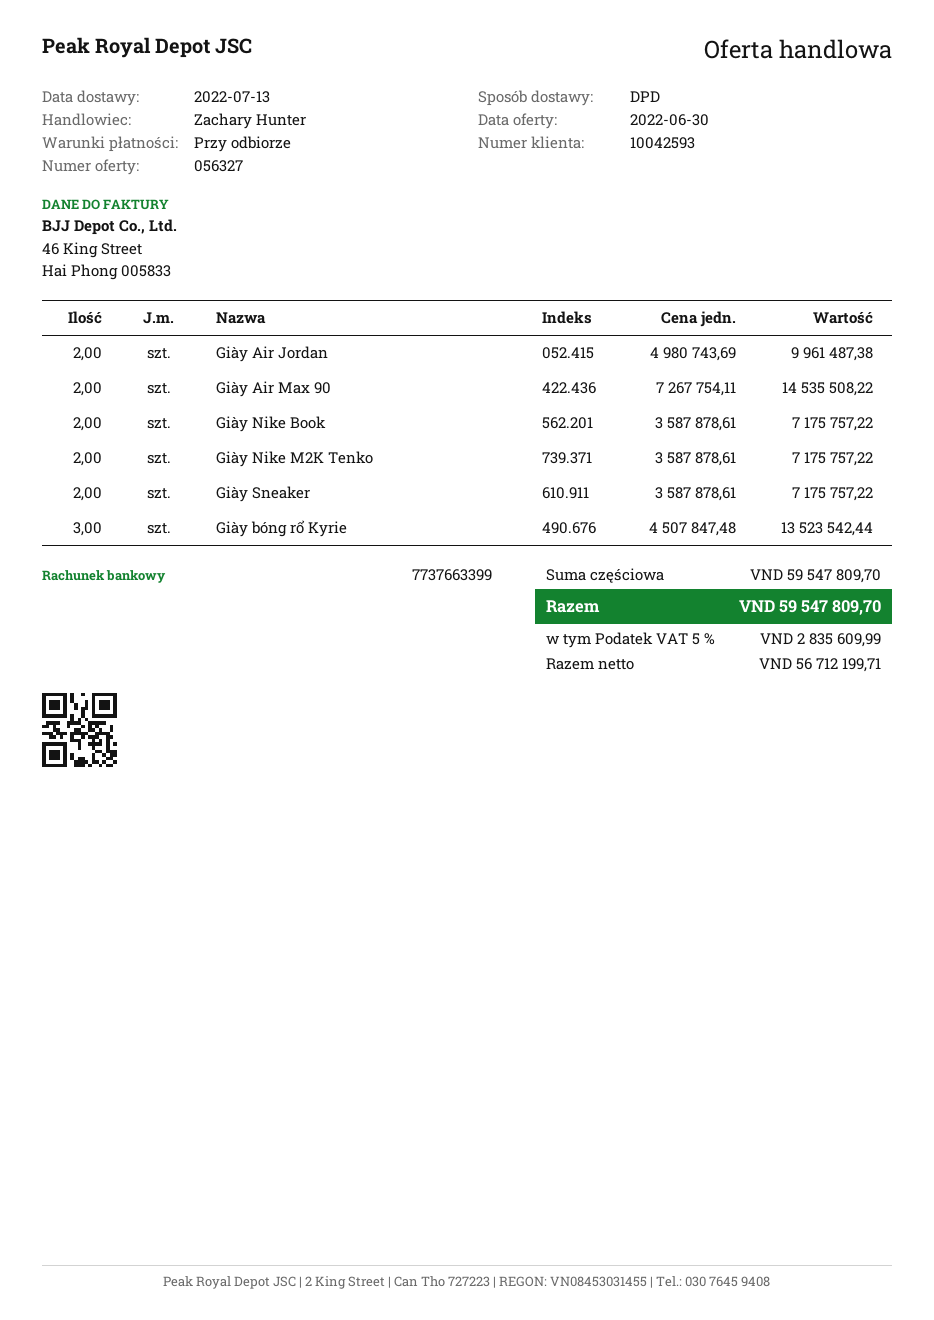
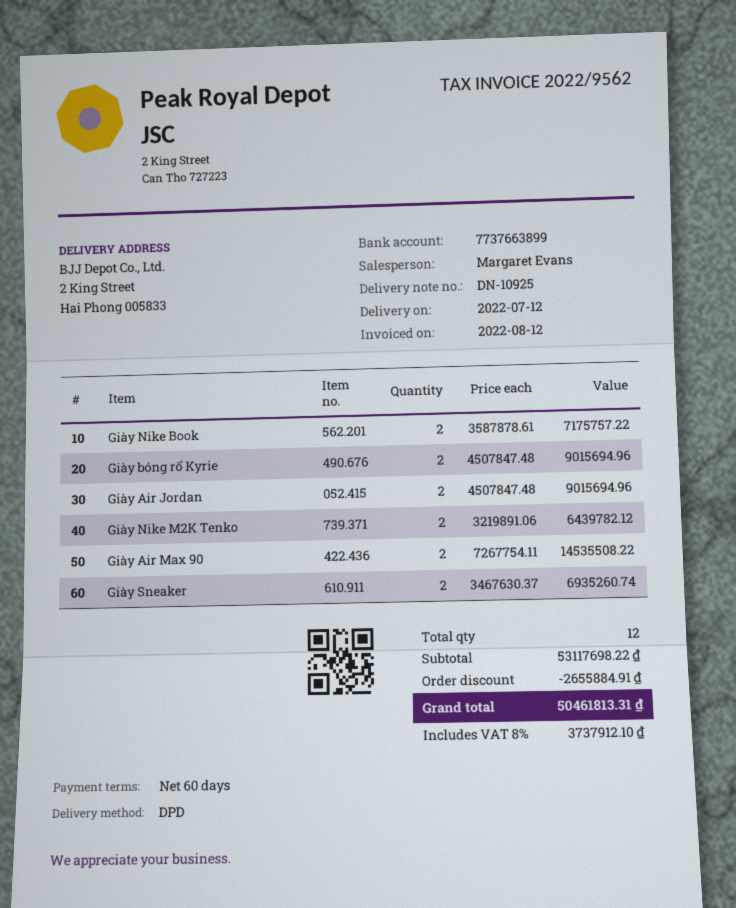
delivery date: 2022-07-13 -> 2022-07-12
payment terms: on receipt -> 60 days
sales rep: Zachary Hunter -> Margaret Evans
bank account: 7737663399 -> 7737663899
Giày Air Jordan: 2 x 4980743.69 = 9961487.38 -> 2 x 4507847.48 = 9015694.96
Giày Nike M2K Tenko: 2 x 3587878.61 = 7175757.22 -> 2 x 3219891.06 = 6439782.12
Giày Sneaker: 2 x 3587878.61 = 7175757.22 -> 2 x 3467630.37 = 6935260.74
Giày bóng rổ Kyrie: 3 x 4507847.48 = 13523542.44 -> 2 x 4507847.48 = 9015694.96
subtotal: 59547809.70 -> 53117698.22
discount: none -> 2655884.91
tax: 5% = 2835609.99 -> 8% = 3737912.10
total: 59547809.70 -> 50461813.31

